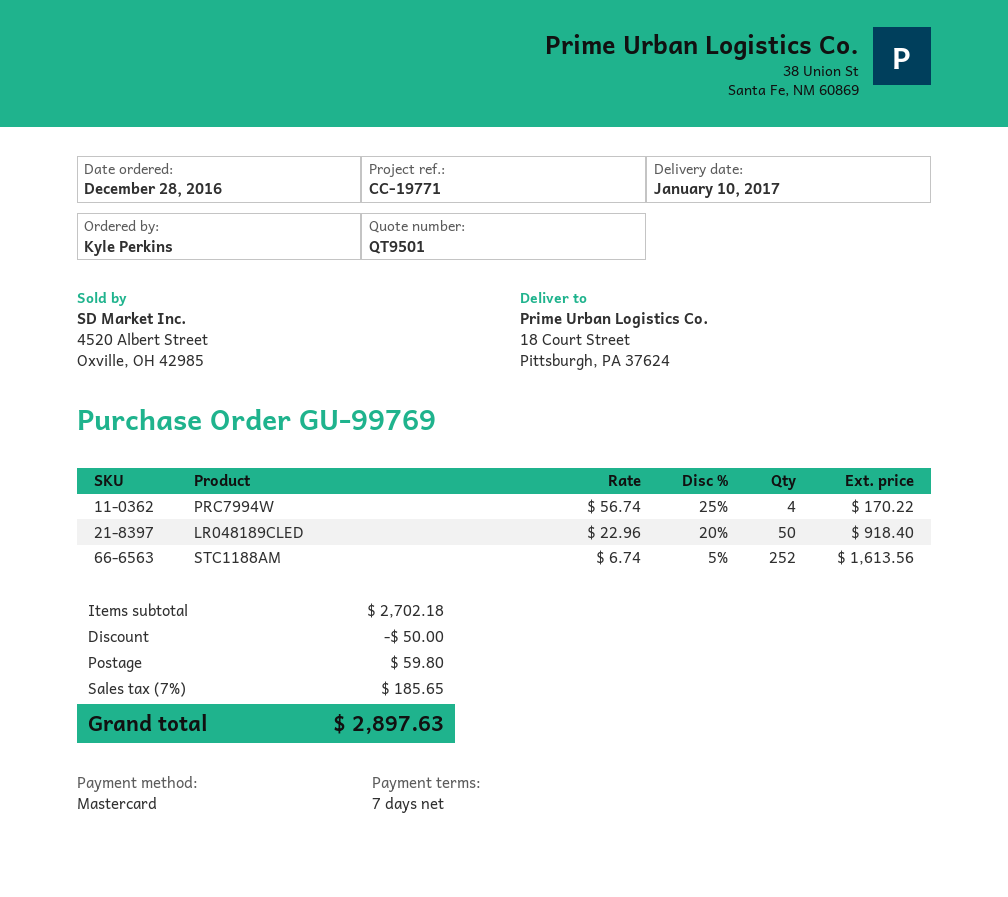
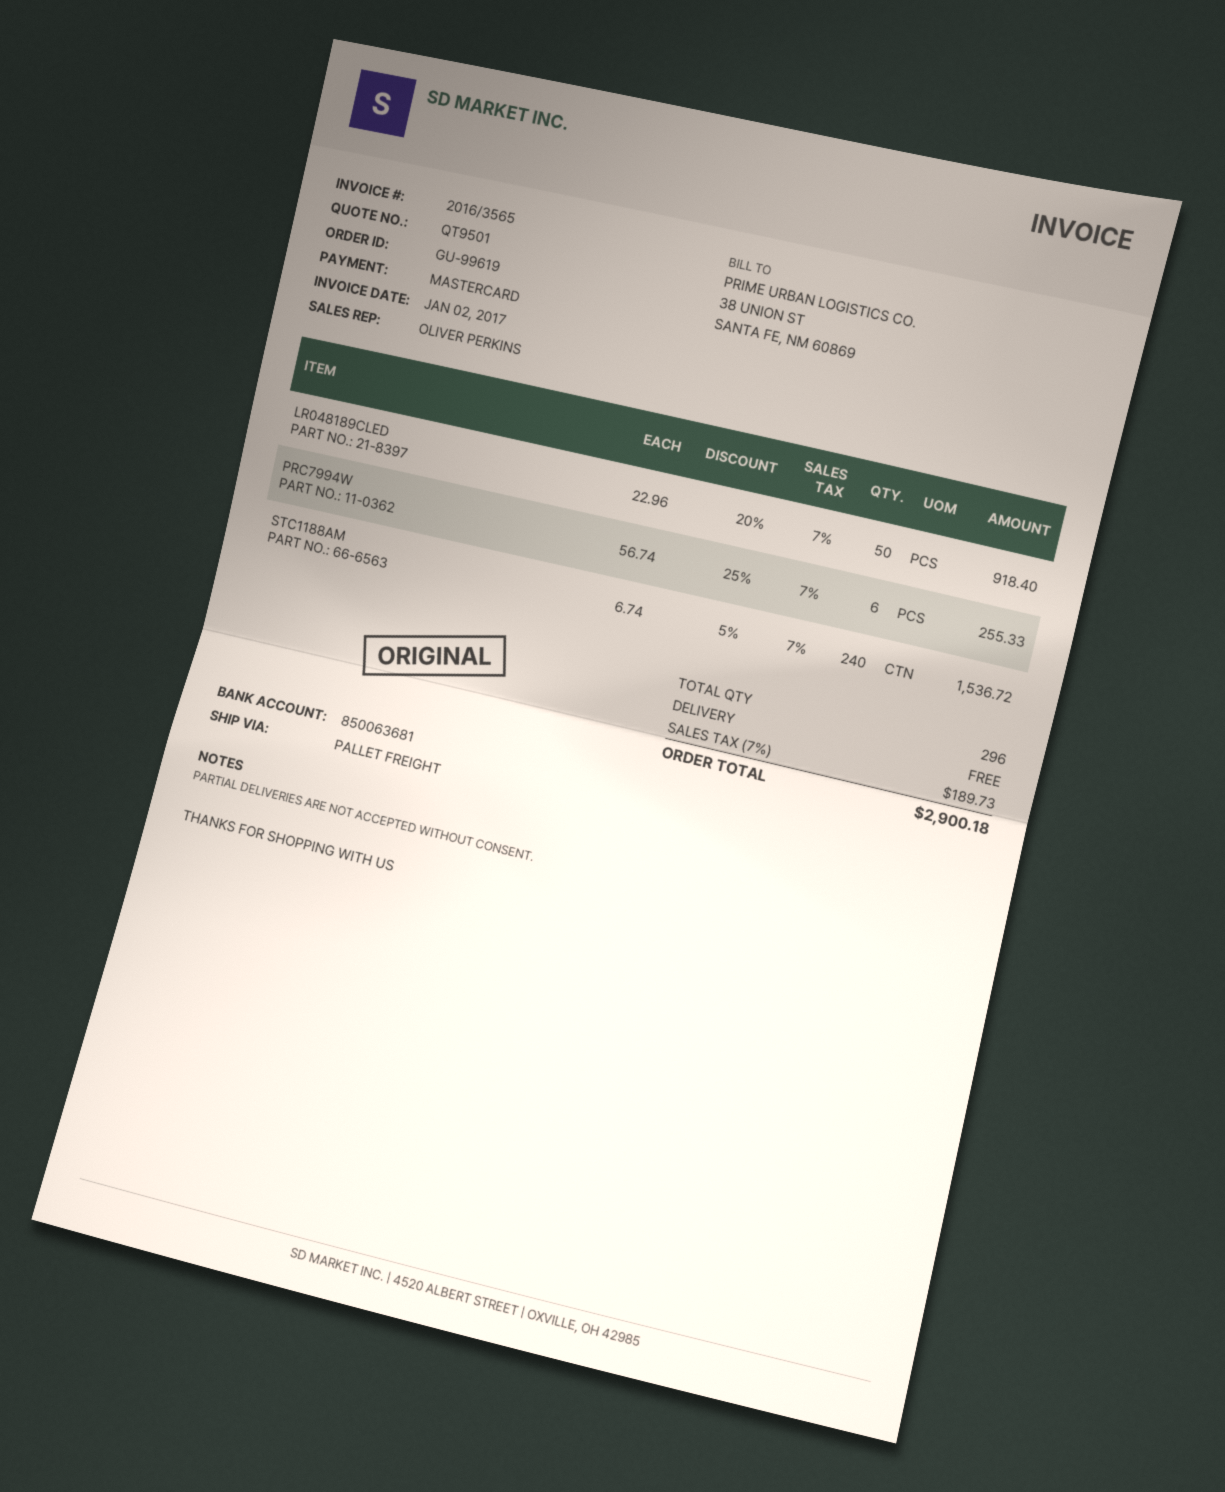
order number: GU-99769 -> GU-99619
PRC7994W: 4 x 56.74 - 25% = 170.22 -> 6 x 56.74 - 25% = 255.33
STC1188AM: 252 x 6.74 - 5% = 1613.56 -> 240 x 6.74 - 5% = 1536.72
discount: 50.00 -> none
shipping: 59.80 -> 0.00
tax: 7% = 185.65 -> 7% = 189.73
total: 2897.63 -> 2900.18

